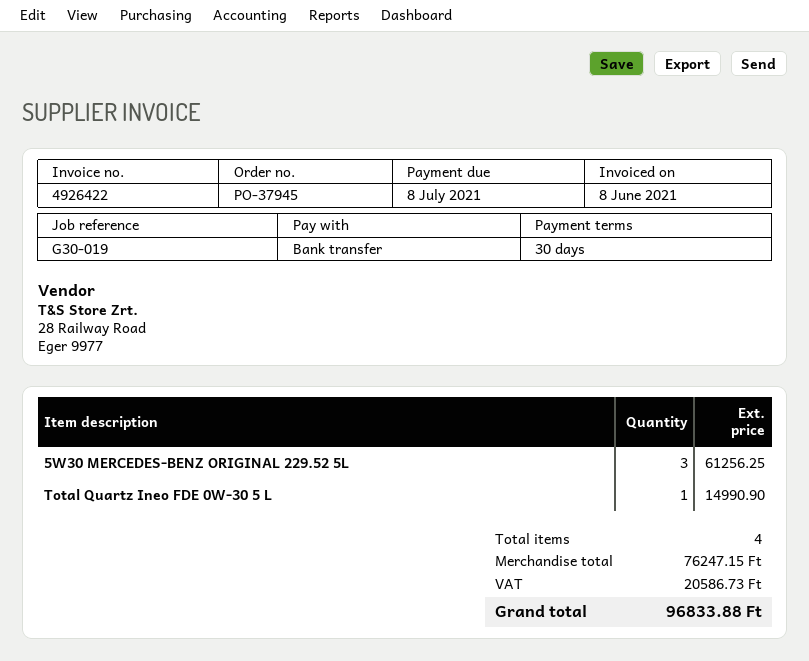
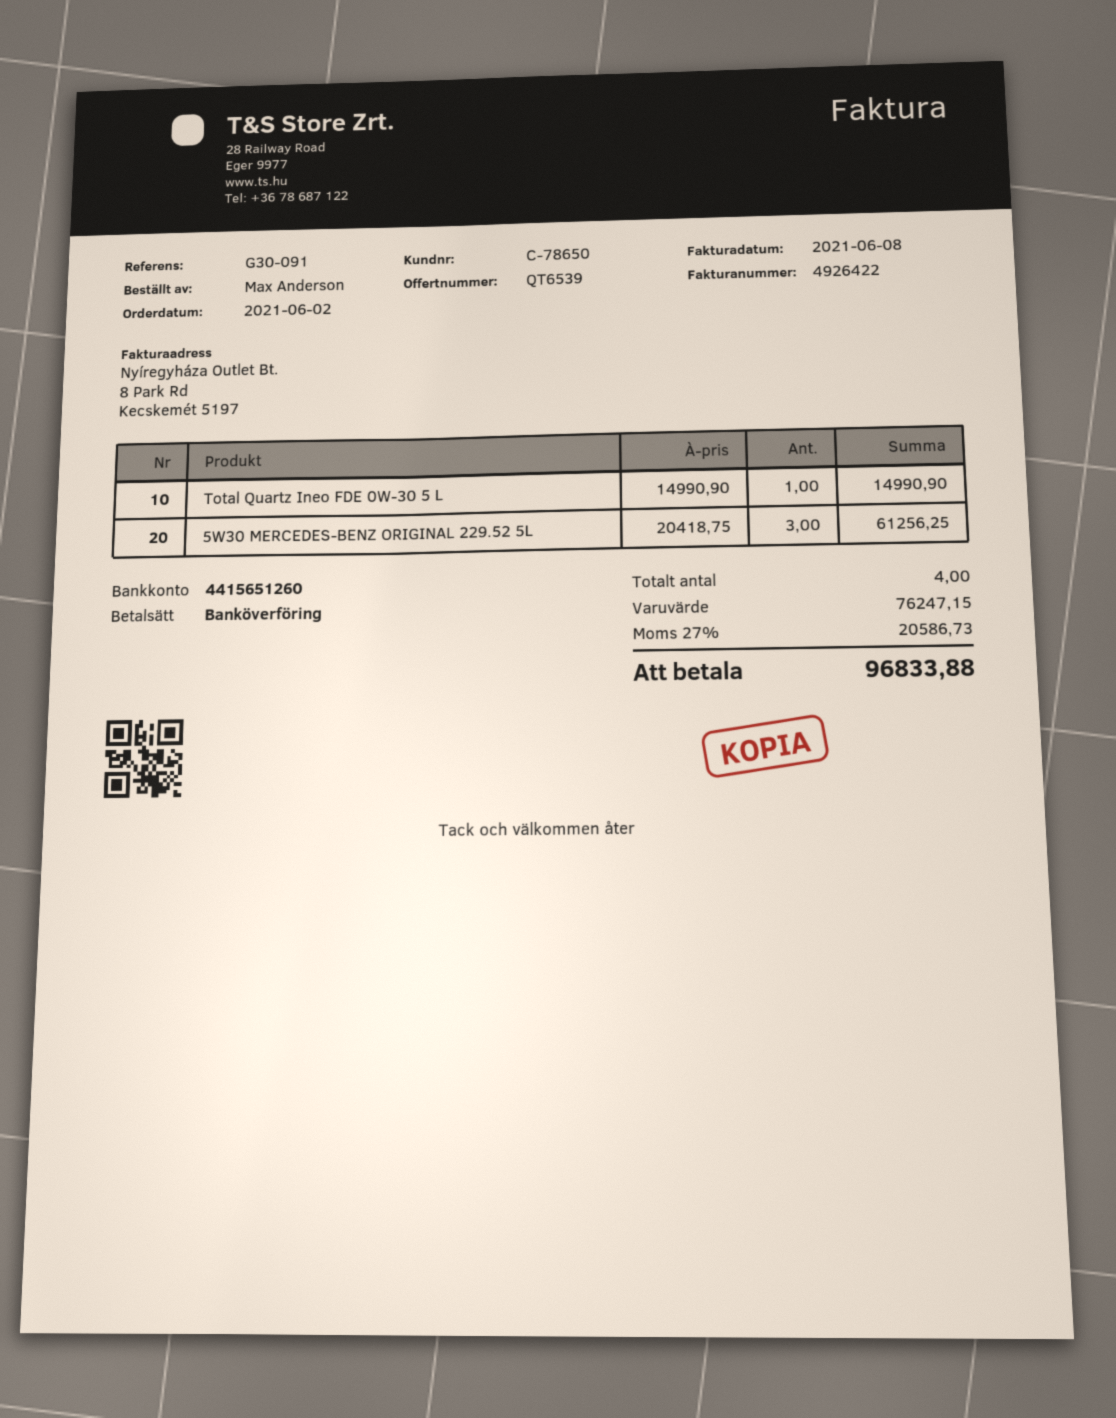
reference: G30-019 -> G30-091

